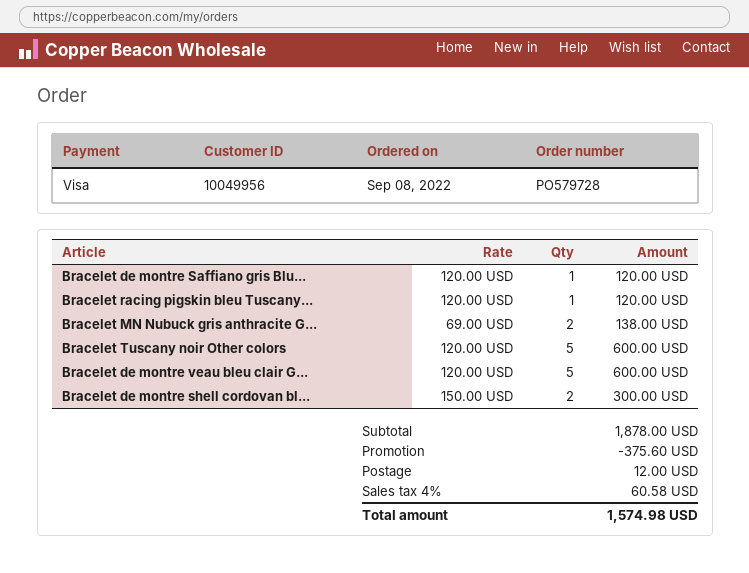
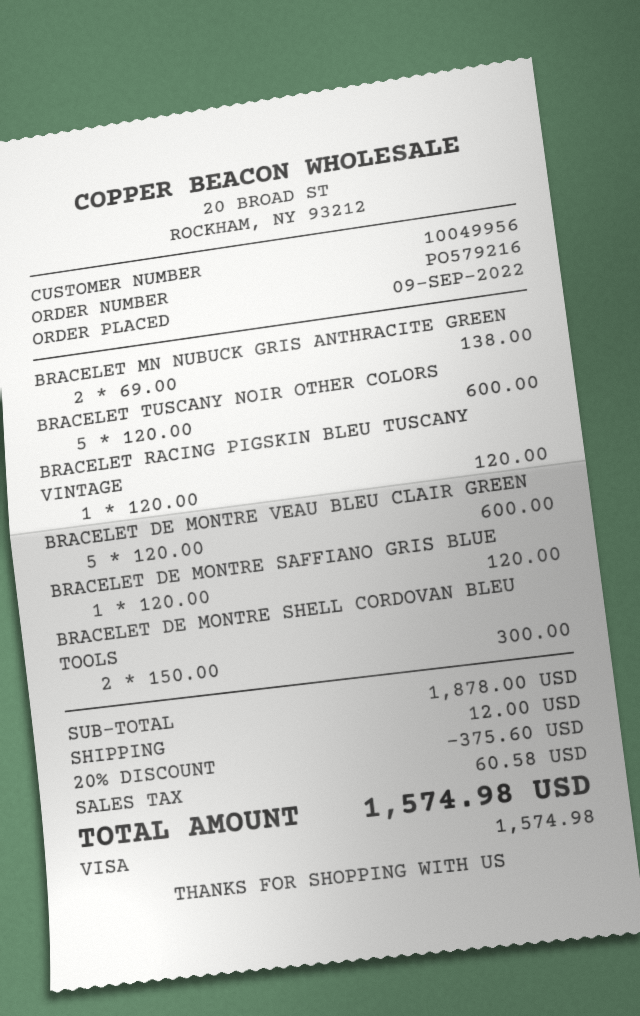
order number: PO579728 -> PO579216
order date: 2022-09-08 -> 2022-09-09

